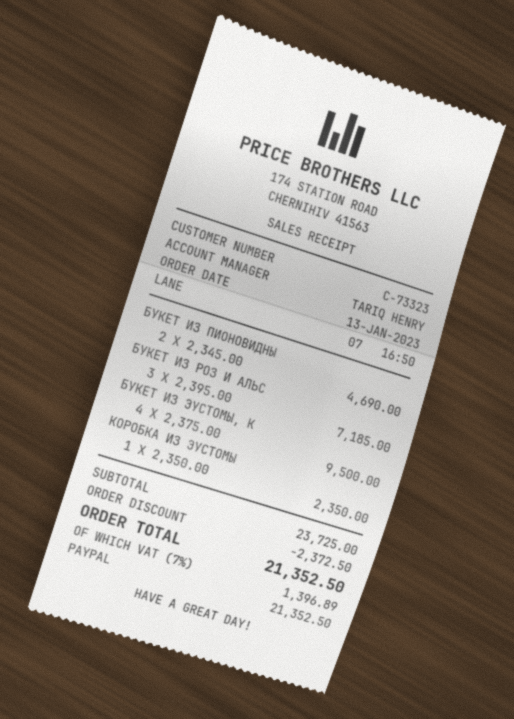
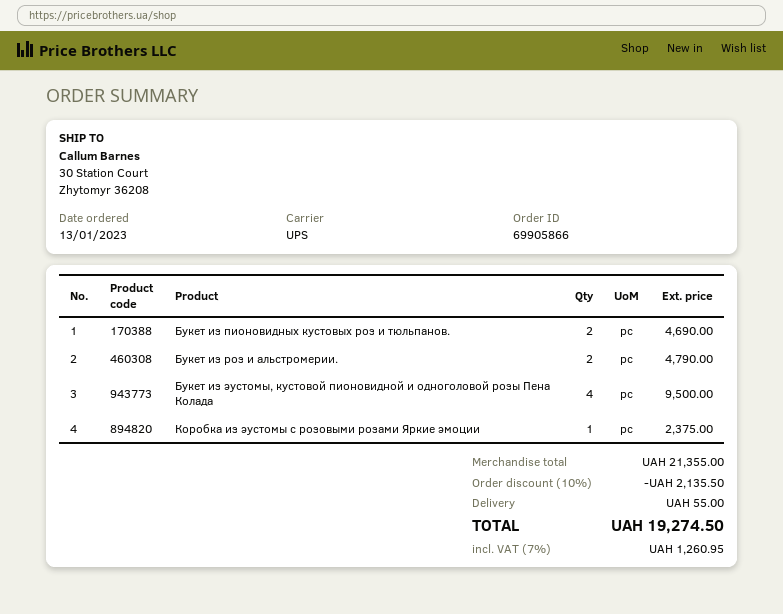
БУКЕТ ИЗ РОЗ И АЛЬС: 3 for 7185.00 -> 2 for 4790.00
КОРОБКА ИЗ ЭУСТОМЫ: 1 for 2350.00 -> 1 for 2375.00
subtotal: 23725.00 -> 21355.00
discount: 2372.50 -> 2135.50
shipping: none -> 55.00
tax: 7% = 1396.89 -> 7% = 1260.95
total: 21352.50 -> 19274.50

